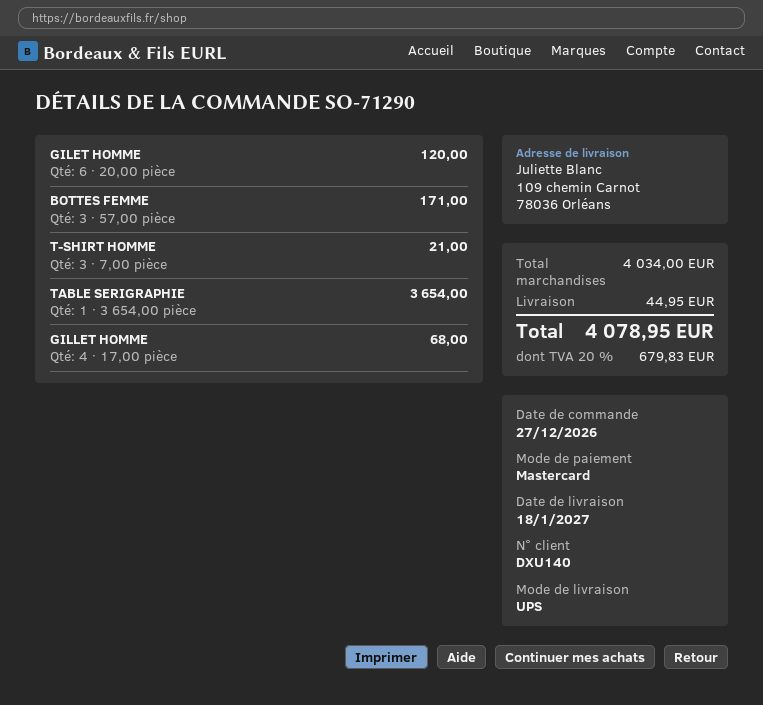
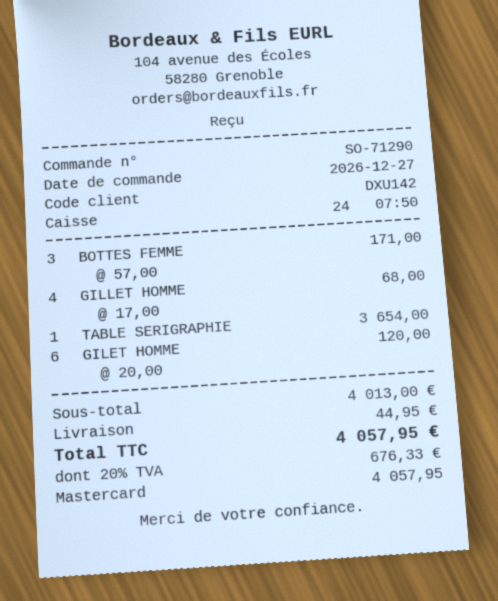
customer number: DXU140 -> DXU142
T-SHIRT HOMME: 3 x 7.00 = 21.00 -> none
subtotal: 4034.00 -> 4013.00
tax: 20% = 679.83 -> 20% = 676.33
total: 4078.95 -> 4057.95

